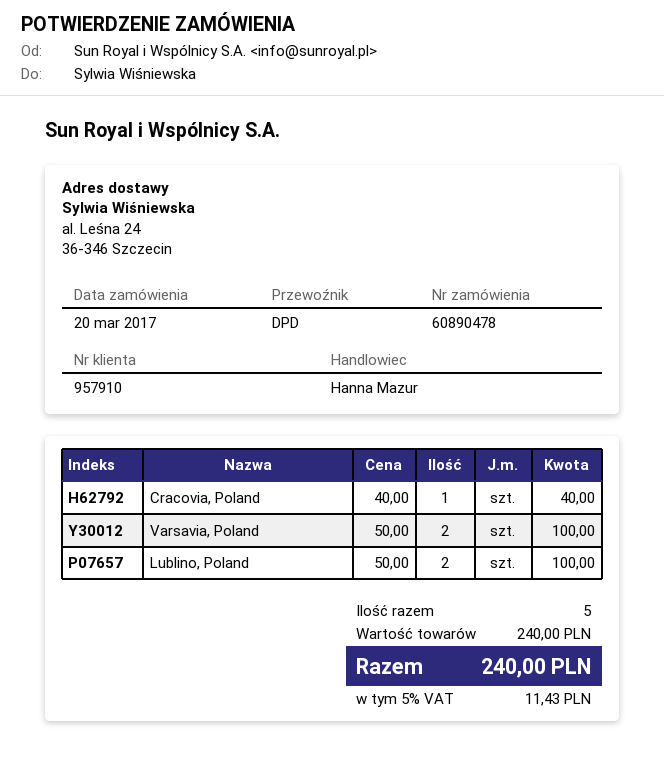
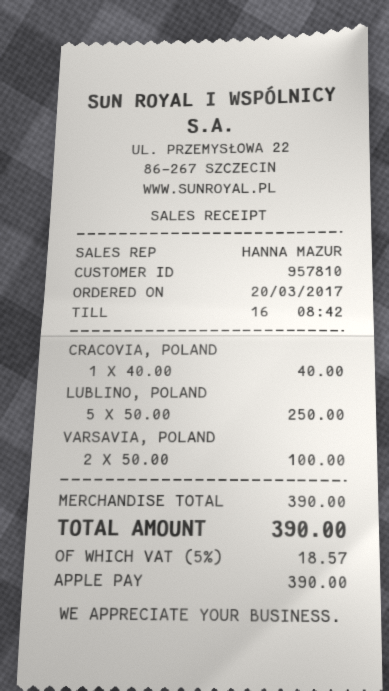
customer number: 957910 -> 957810
Lublino, Poland: 2 x 50.00 = 100.00 -> 5 x 50.00 = 250.00
subtotal: 240.00 -> 390.00
tax: 5% = 11.43 -> 5% = 18.57
total: 240.00 -> 390.00

